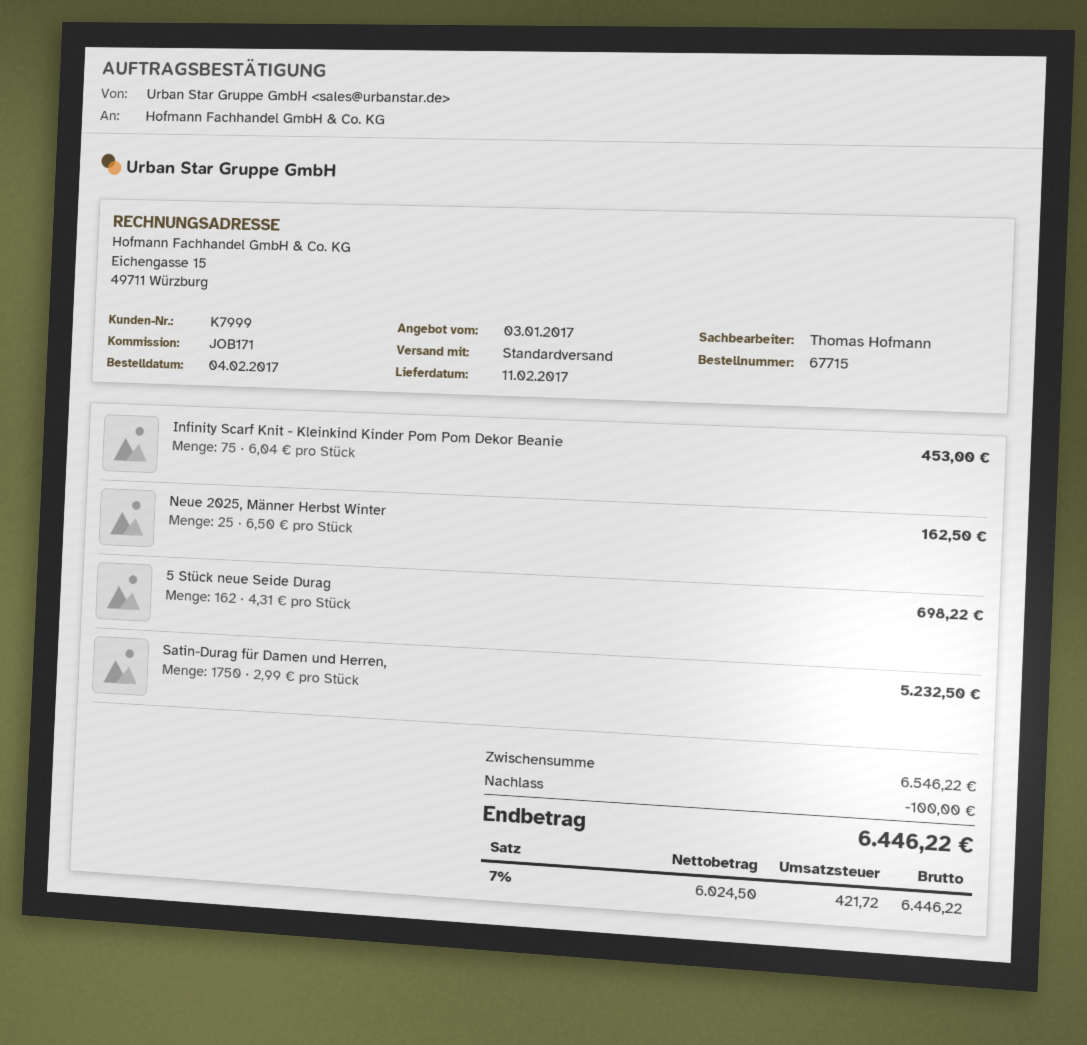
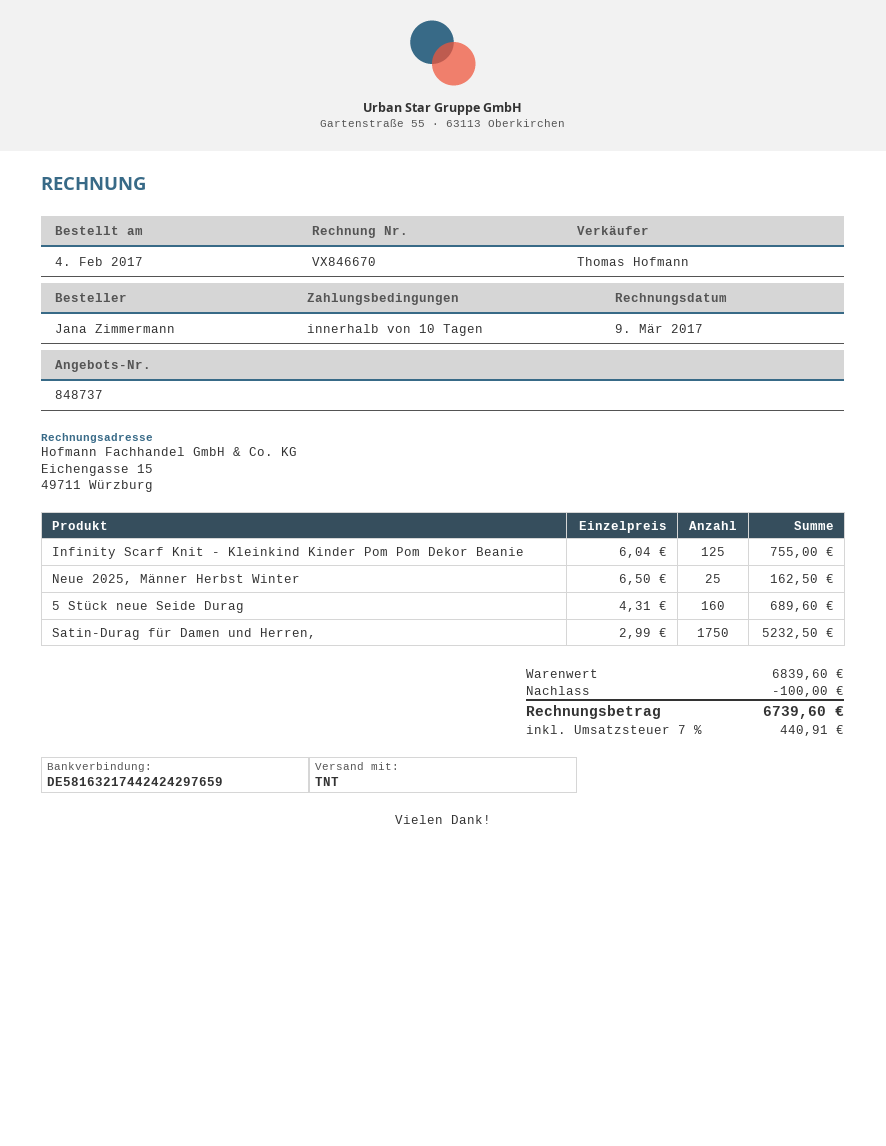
shipping method: standard -> TNT
Infinity Scarf Knit - Kleinkind Kinder Pom Pom Dekor Beanie: 75 x 6.04 = 453.00 -> 125 x 6.04 = 755.00
5 Stück neue Seide Durag: 162 x 4.31 = 698.22 -> 160 x 4.31 = 689.60
subtotal: 6546.22 -> 6839.60
tax: 7% = 421.72 -> 7% = 440.91
total: 6446.22 -> 6739.60

